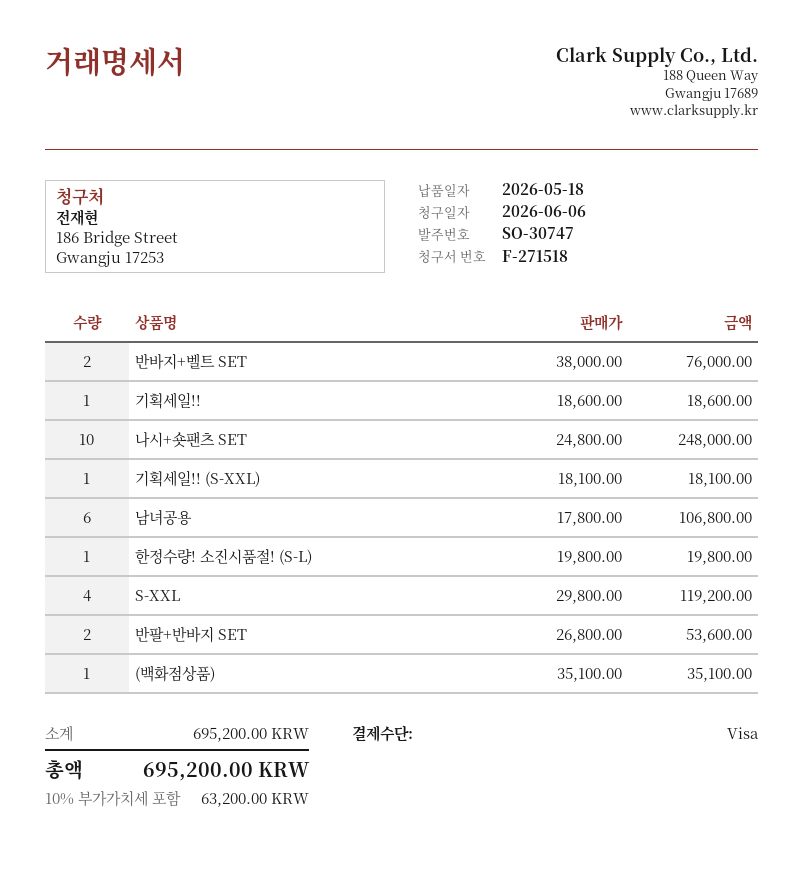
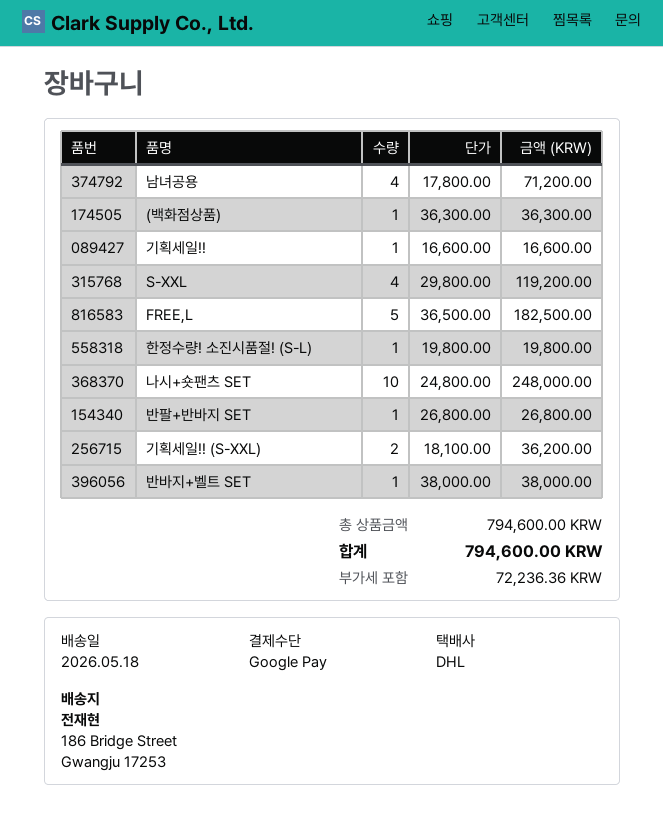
payment method: Visa -> Google Pay
반바지+벨트 SET: 2 x 38000.00 = 76000.00 -> 1 x 38000.00 = 38000.00
기획세일!!: 1 x 18600.00 = 18600.00 -> 1 x 16600.00 = 16600.00
기획세일!! (S-XXL): 1 x 18100.00 = 18100.00 -> 2 x 18100.00 = 36200.00
남녀공용: 6 x 17800.00 = 106800.00 -> 4 x 17800.00 = 71200.00
반팔+반바지 SET: 2 x 26800.00 = 53600.00 -> 1 x 26800.00 = 26800.00
(백화점상품): 1 x 35100.00 = 35100.00 -> 1 x 36300.00 = 36300.00
FREE,L: none -> 5 x 36500.00 = 182500.00
subtotal: 695200.00 -> 794600.00
tax: 63200.00 -> 72236.36
total: 695200.00 -> 794600.00

